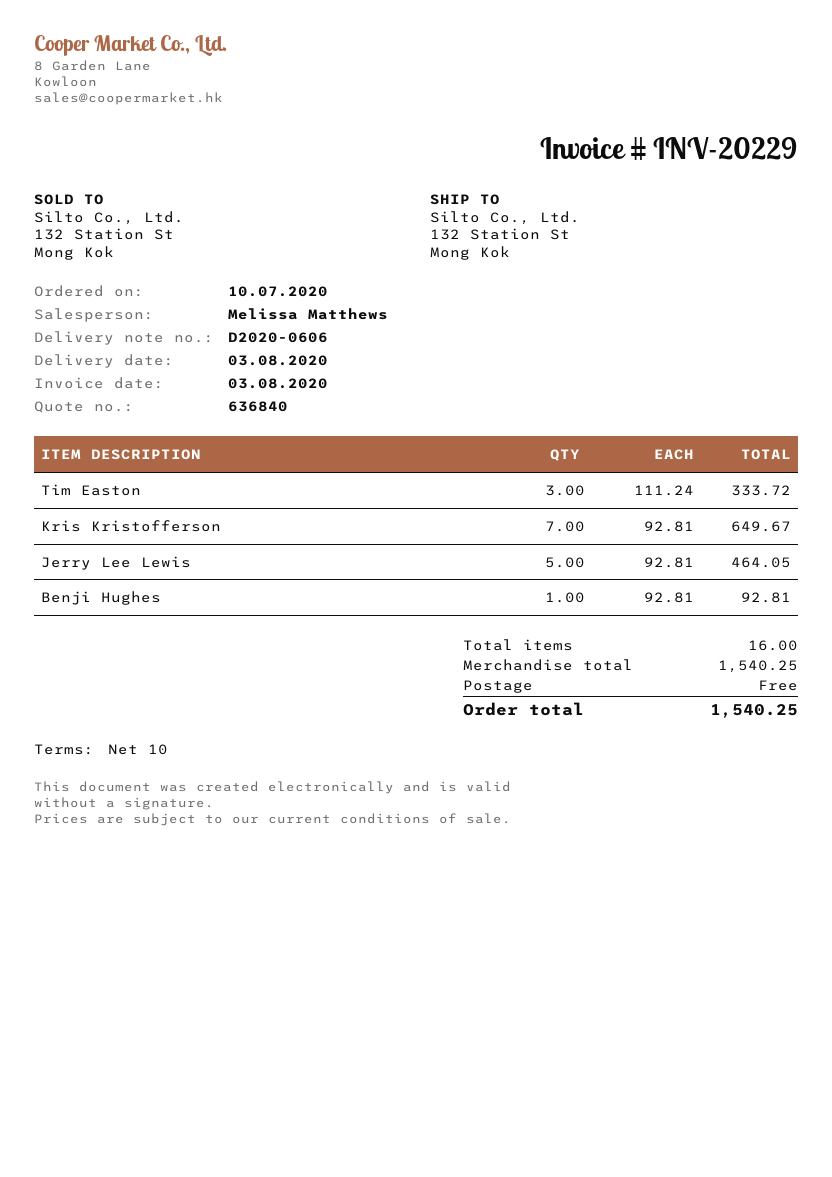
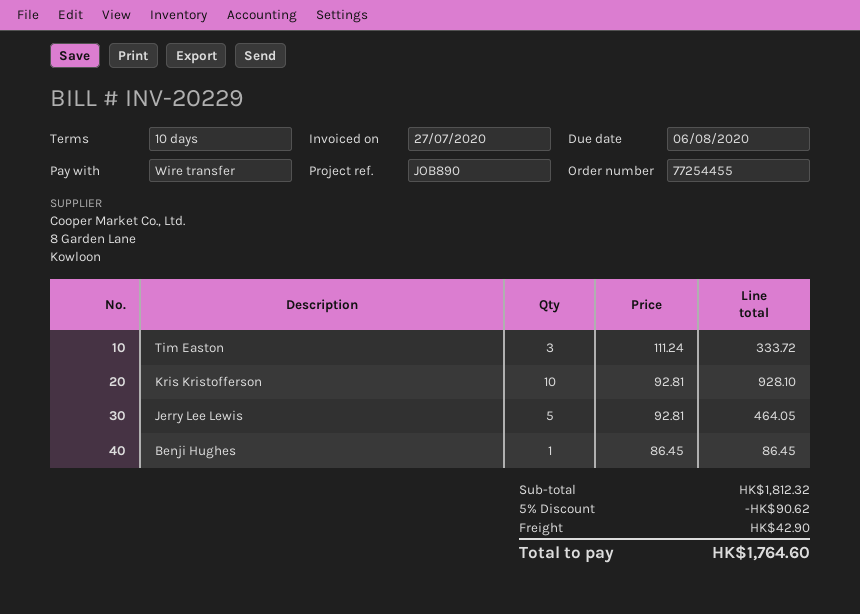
invoice date: 2020-08-03 -> 2020-07-27
Kris Kristofferson: 7 x 92.81 = 649.67 -> 10 x 92.81 = 928.10
Benji Hughes: 1 x 92.81 = 92.81 -> 1 x 86.45 = 86.45
subtotal: 1540.25 -> 1812.32
discount: none -> 5% = 90.62
shipping: 0.00 -> 42.90
total: 1540.25 -> 1764.60

